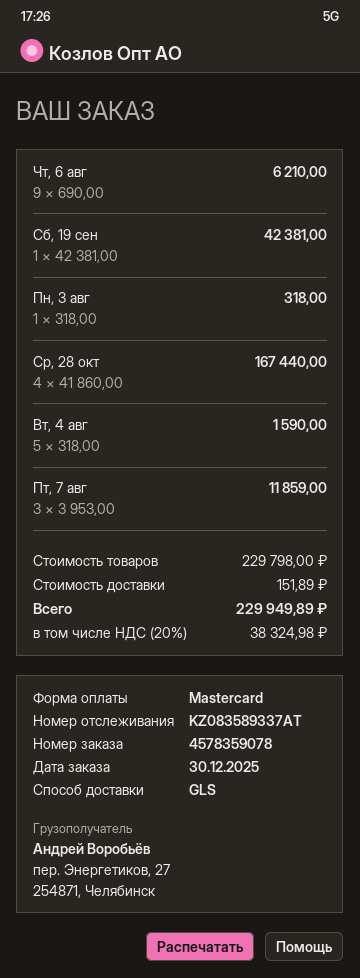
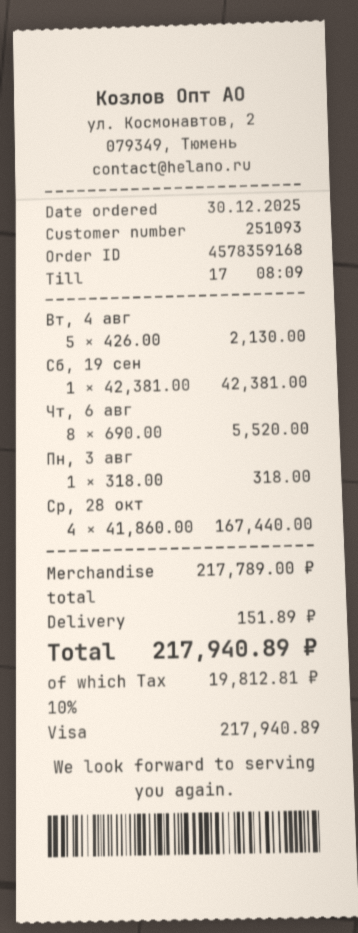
order number: 4578359078 -> 4578359168
payment method: Mastercard -> Visa
Чт, 6 авг: 9 x 690.00 = 6210.00 -> 8 x 690.00 = 5520.00
Вт, 4 авг: 5 x 318.00 = 1590.00 -> 5 x 426.00 = 2130.00
Пт, 7 авг: 3 x 3953.00 = 11859.00 -> none
subtotal: 229798.00 -> 217789.00
tax: 20% = 38324.98 -> 10% = 19812.81
total: 229949.89 -> 217940.89

